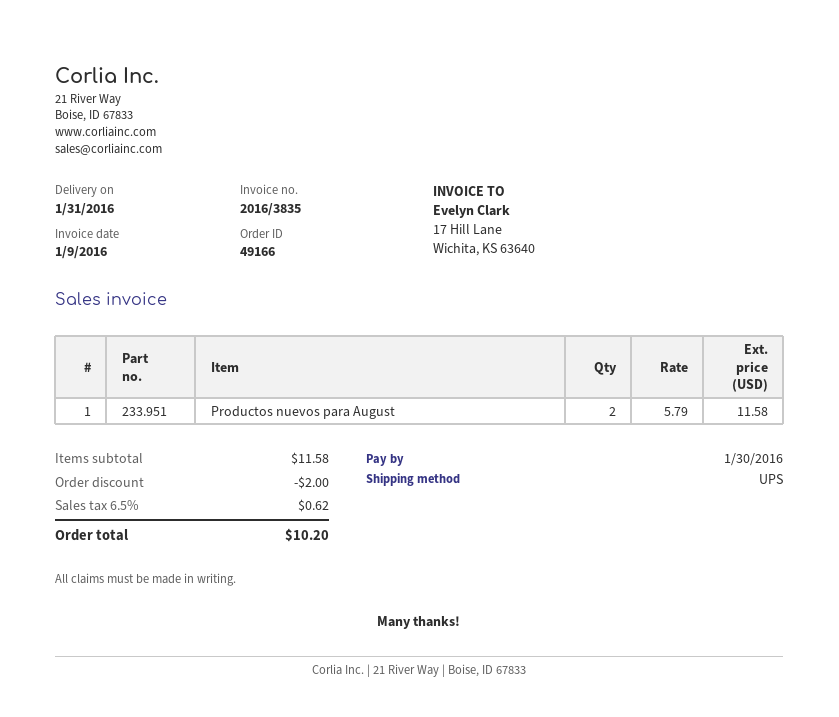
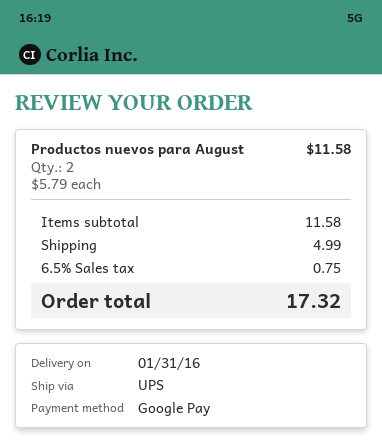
discount: 2.00 -> none
shipping: none -> 4.99
tax: 6.5% = 0.62 -> 6.5% = 0.75
total: 10.20 -> 17.32

